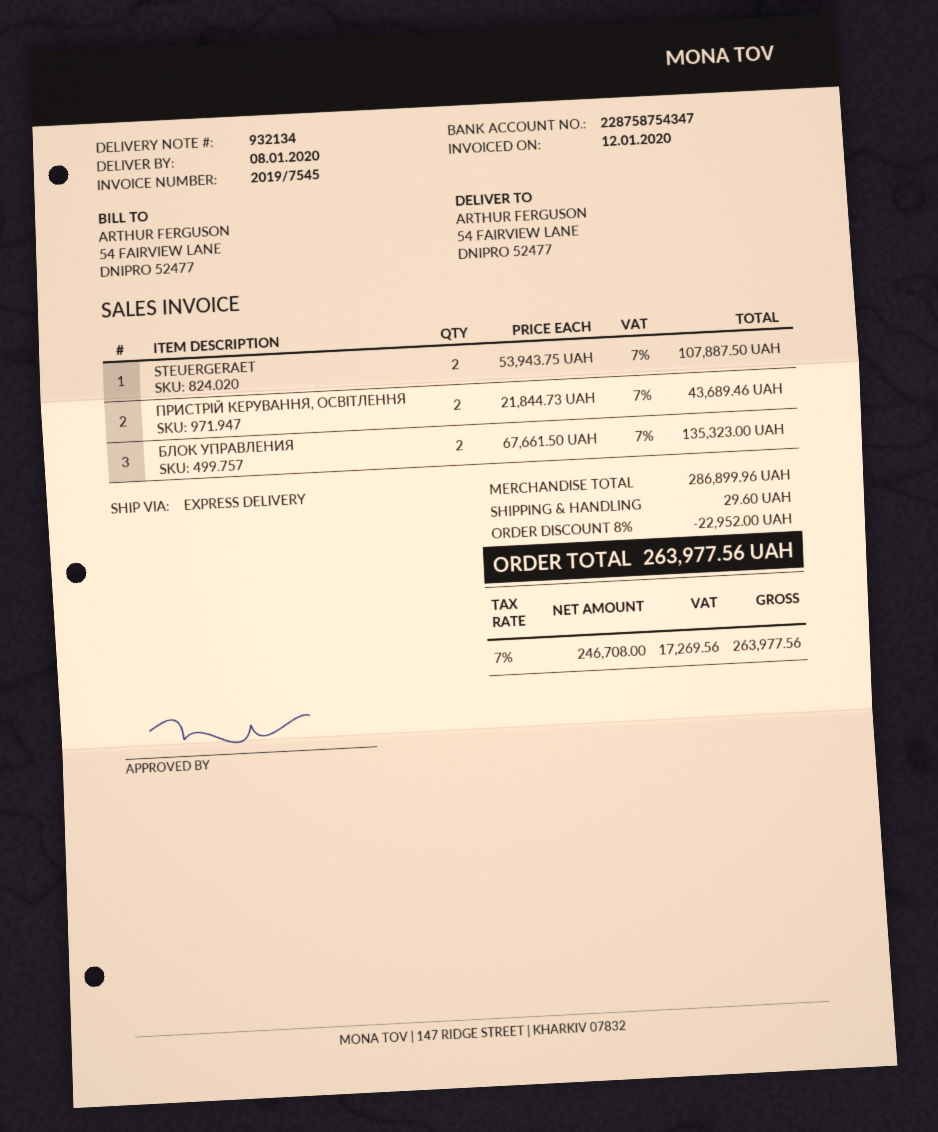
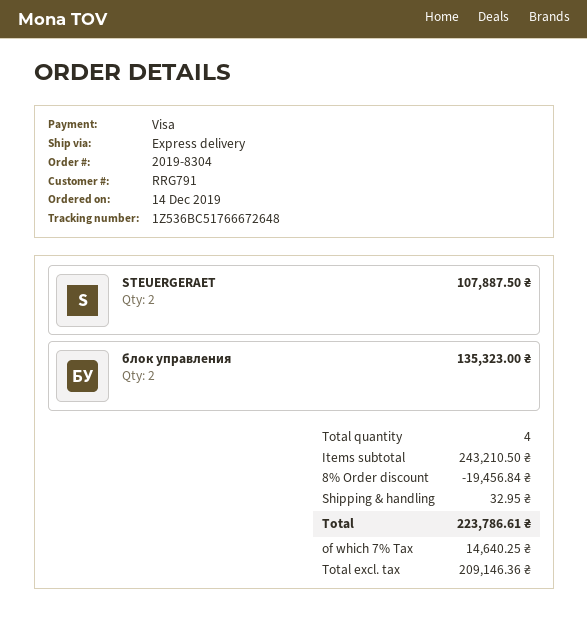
ПРИСТРІЙ КЕРУВАННЯ, ОСВІТЛЕННЯ: 2 for 43689.46 -> none
subtotal: 286899.96 -> 243210.50
discount: 8% = 22952.00 -> 8% = 19456.84
shipping: 29.60 -> 32.95
net: 246708.00 -> 209146.36
tax: 7% = 17269.56 -> 7% = 14640.25
total: 263977.56 -> 223786.61

